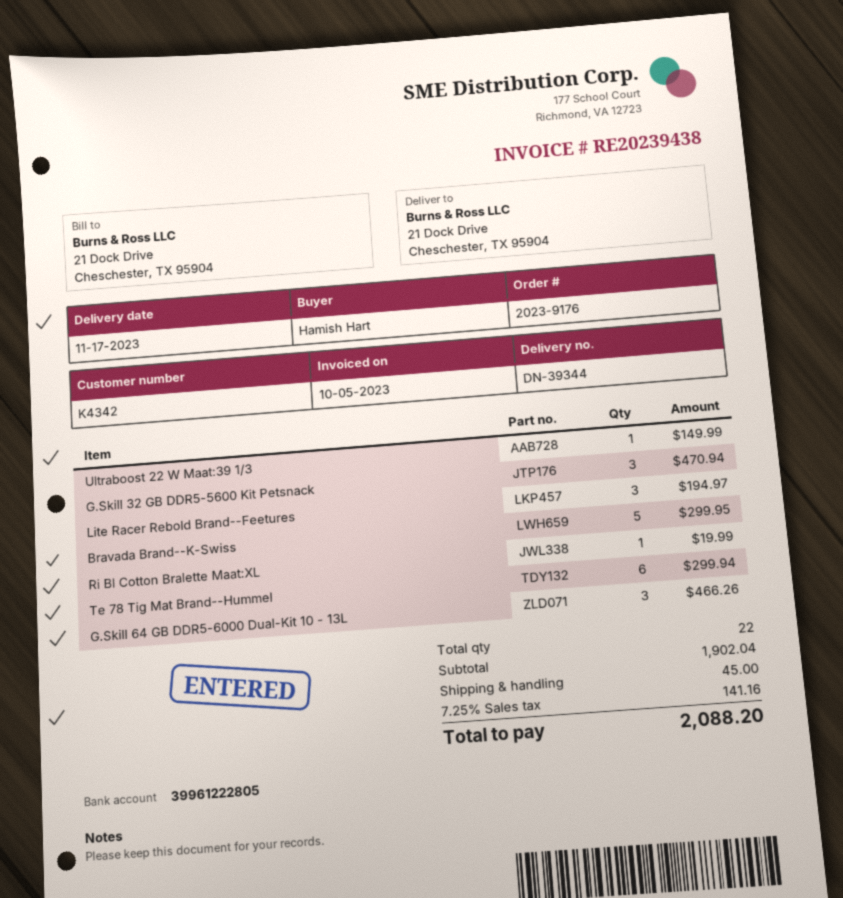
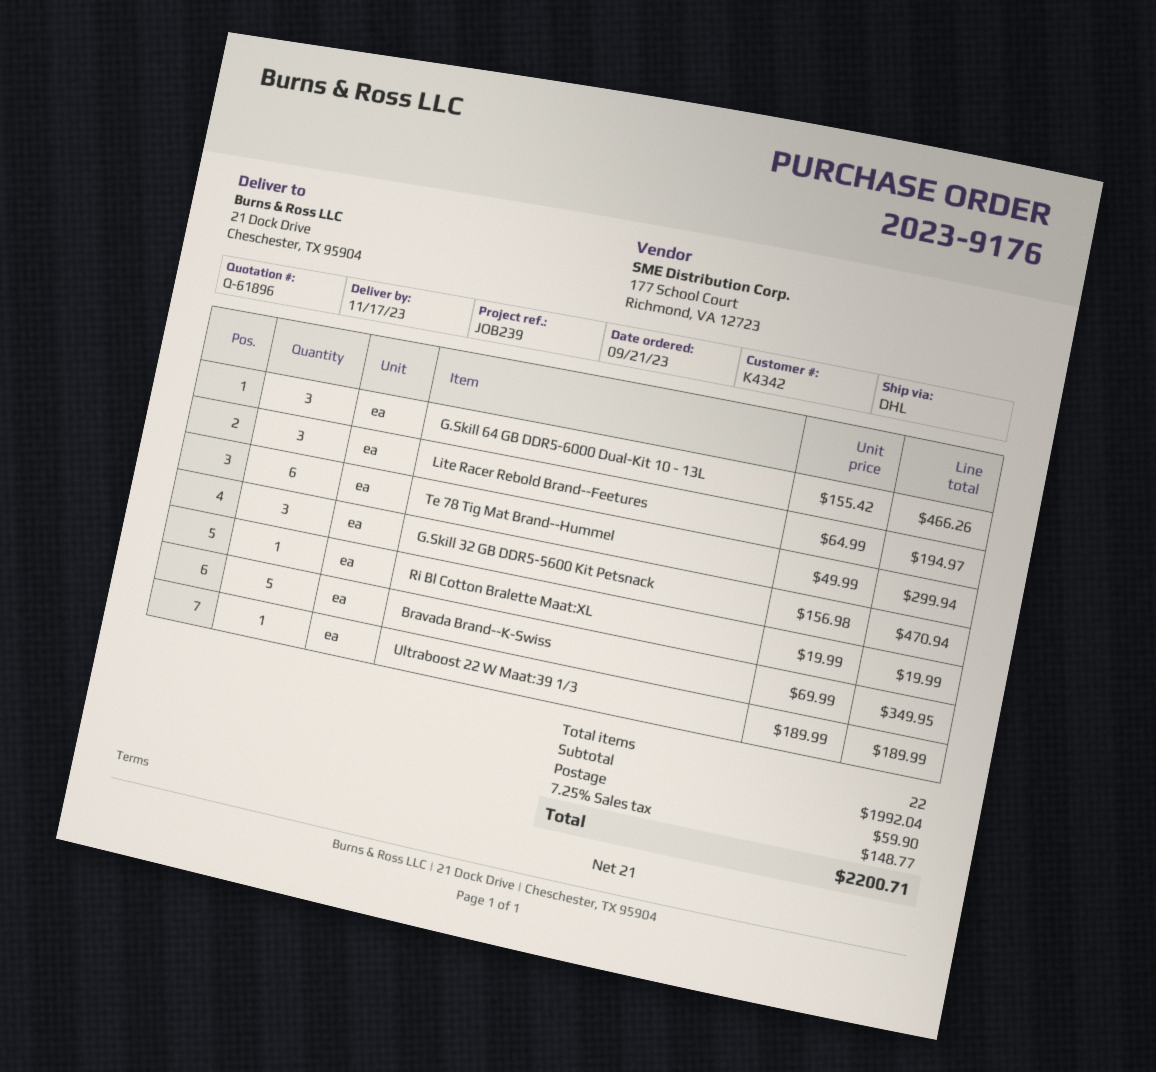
Ultraboost 22 W Maat:39 1/3: 1 for 149.99 -> 1 for 189.99
Bravada Brand--K-Swiss: 5 for 299.95 -> 5 for 349.95
subtotal: 1902.04 -> 1992.04
shipping: 45.00 -> 59.90
tax: 7.25% = 141.16 -> 7.25% = 148.77
total: 2088.20 -> 2200.71

